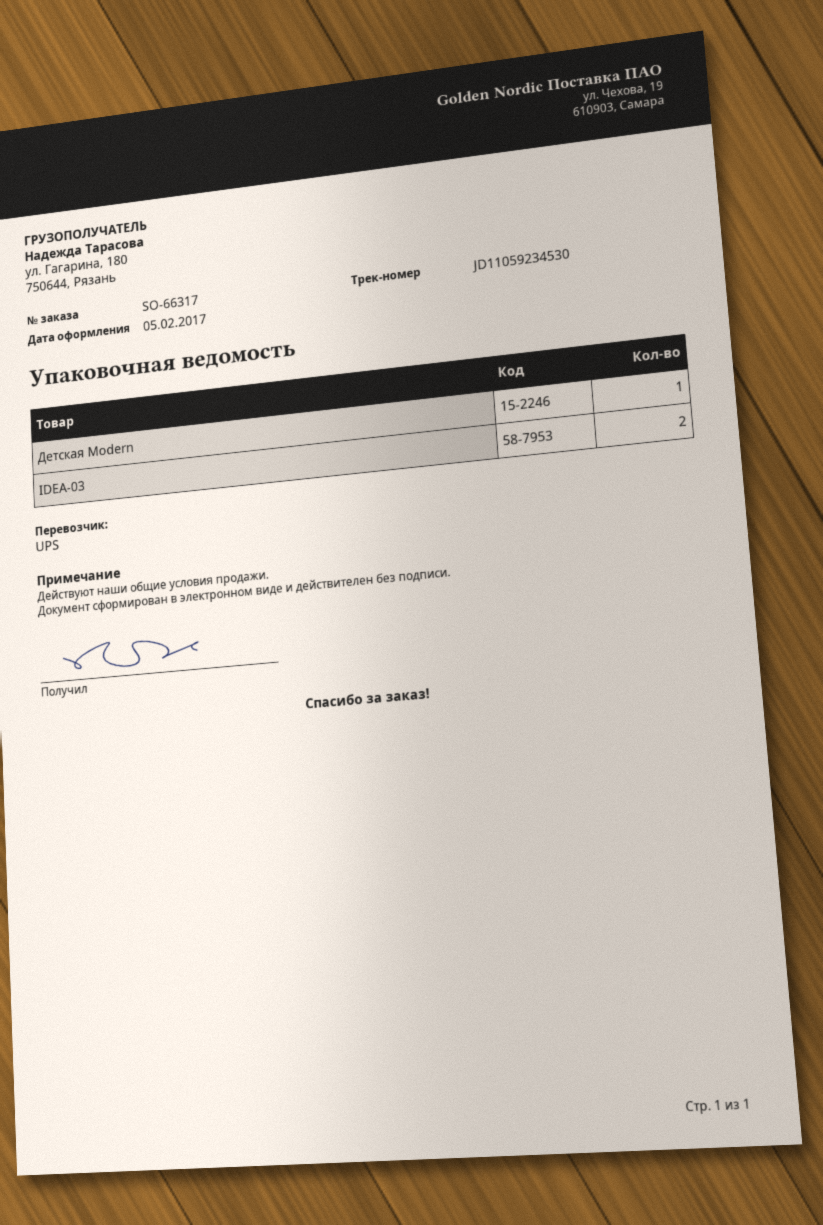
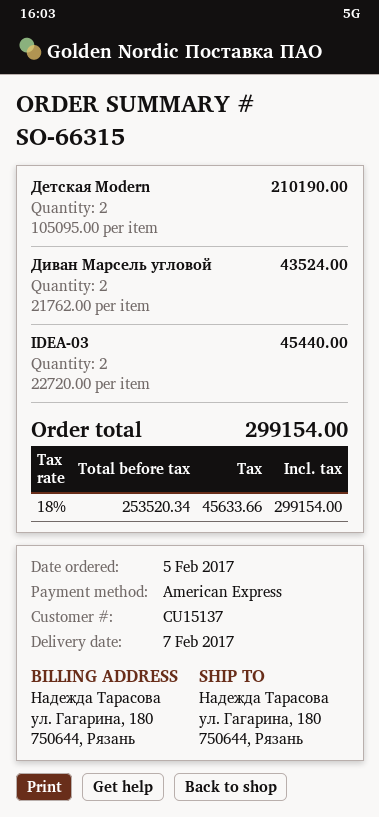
order number: SO-66317 -> SO-66315
Детская Modern: 1 -> 2
Диван Марсель угловой: none -> 2

